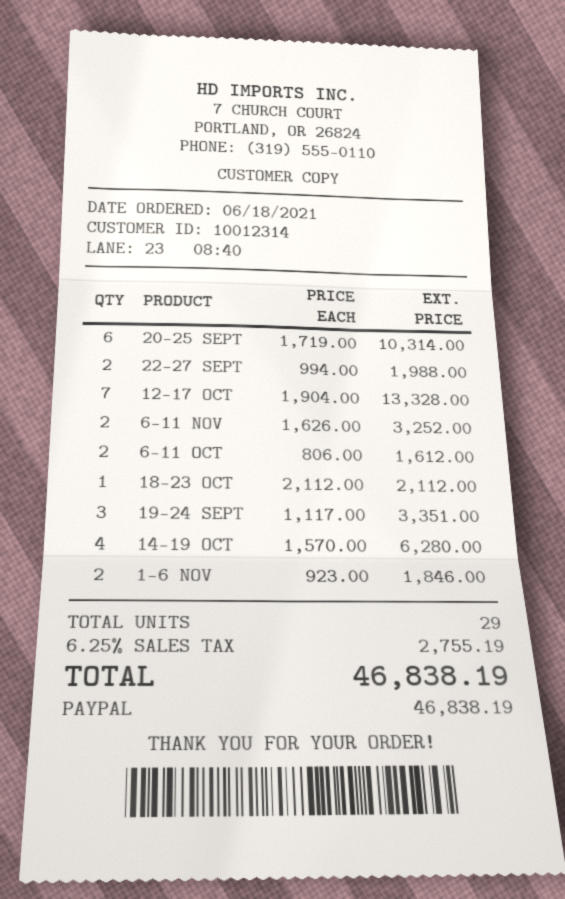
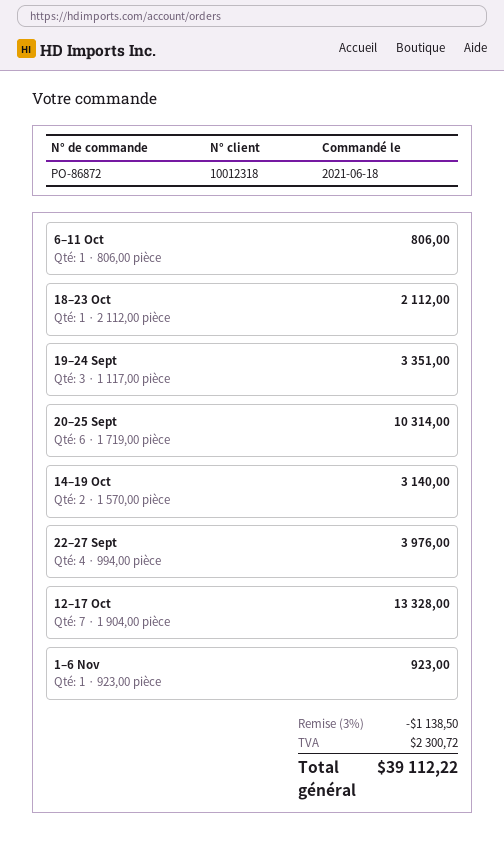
customer number: 10012314 -> 10012318
22–27 SEPT: 2 x 994.00 = 1988.00 -> 4 x 994.00 = 3976.00
6–11 NOV: 2 x 1626.00 = 3252.00 -> none
6–11 OCT: 2 x 806.00 = 1612.00 -> 1 x 806.00 = 806.00
14–19 OCT: 4 x 1570.00 = 6280.00 -> 2 x 1570.00 = 3140.00
1–6 NOV: 2 x 923.00 = 1846.00 -> 1 x 923.00 = 923.00
discount: none -> 3% = 1138.50
tax: 2755.19 -> 2300.72
total: 46838.19 -> 39112.22

